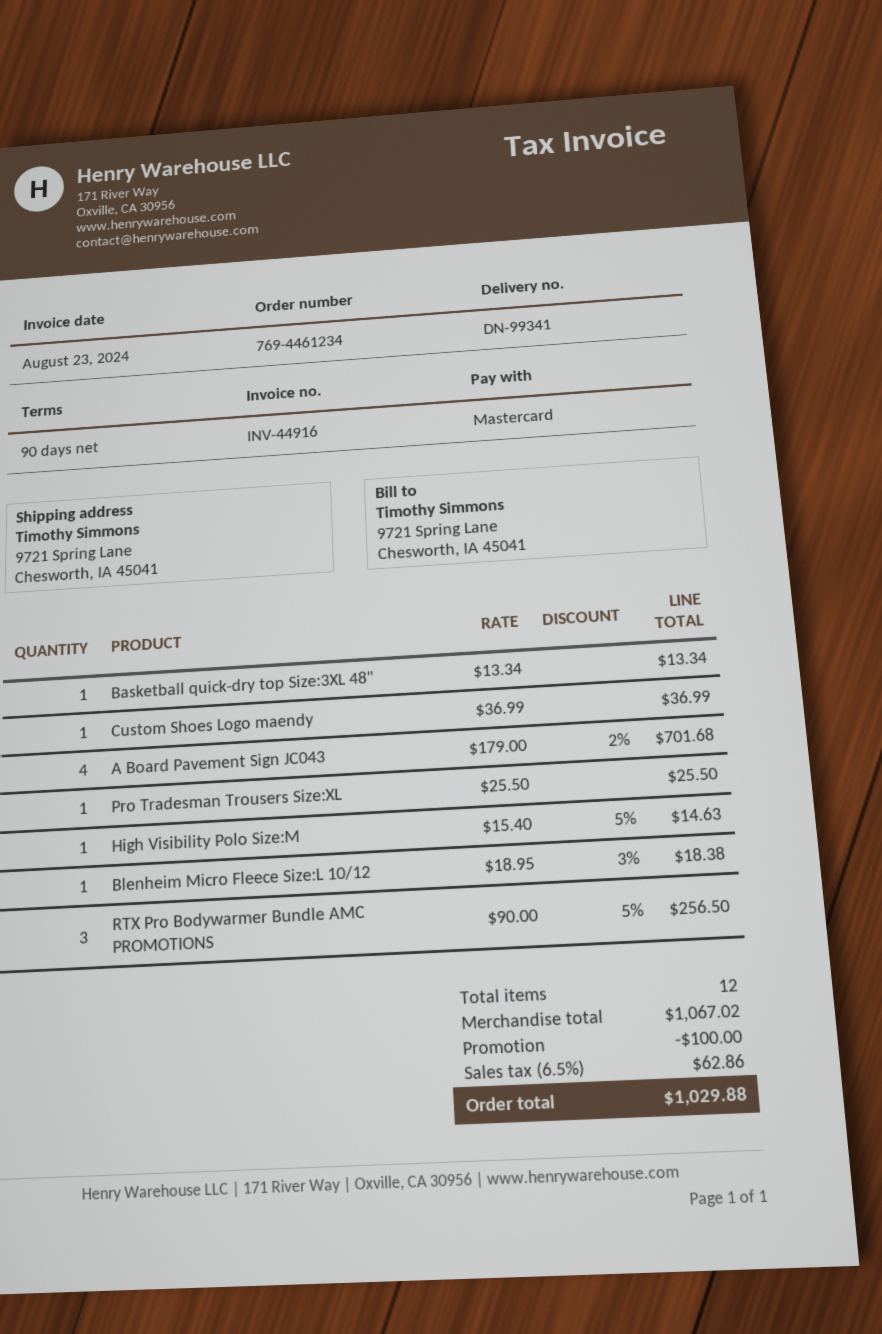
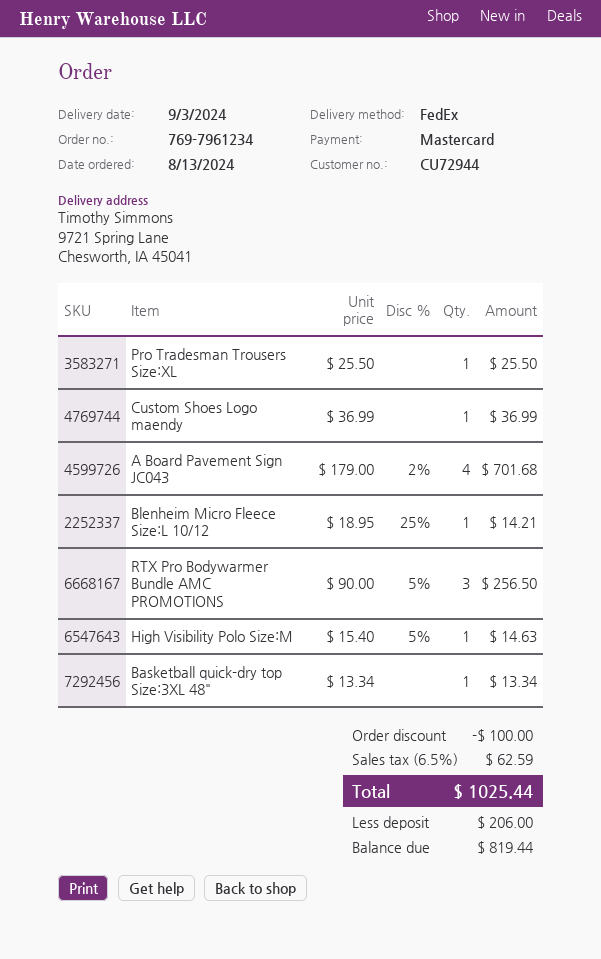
order number: 769-4461234 -> 769-7961234
Blenheim Micro Fleece Size:L 10/12: 1 x 18.95 - 3% = 18.38 -> 1 x 18.95 - 25% = 14.21
tax: 6.5% = 62.86 -> 6.5% = 62.59
total: 1029.88 -> 1025.44

